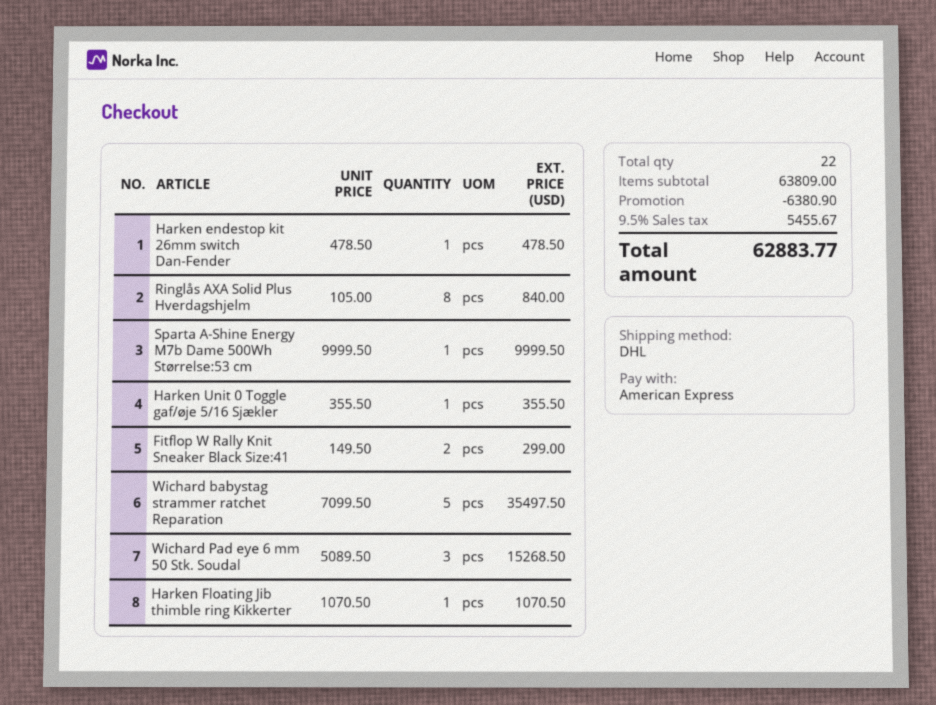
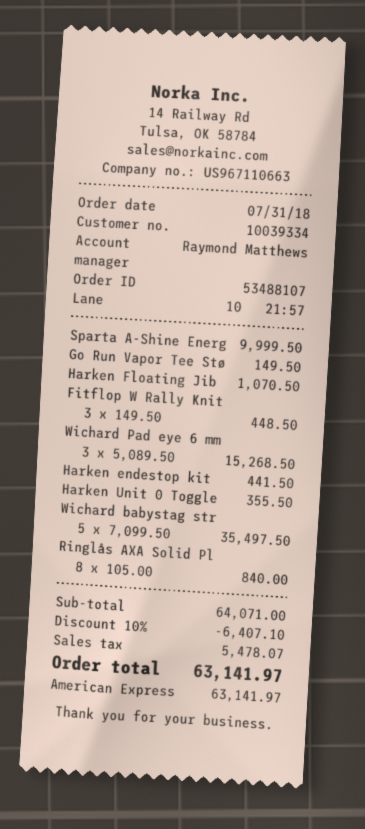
Harken endestop kit 26mm switch Dan-Fender: 1 x 478.50 = 478.50 -> 1 x 441.50 = 441.50
Fitflop W Rally Knit Sneaker Black Size:41: 2 x 149.50 = 299.00 -> 3 x 149.50 = 448.50
Go Run Vapor Tee Stø: none -> 1 x 149.50 = 149.50
subtotal: 63809.00 -> 64071.00
discount: 6380.90 -> 6407.10
tax: 5455.67 -> 5478.07
total: 62883.77 -> 63141.97

